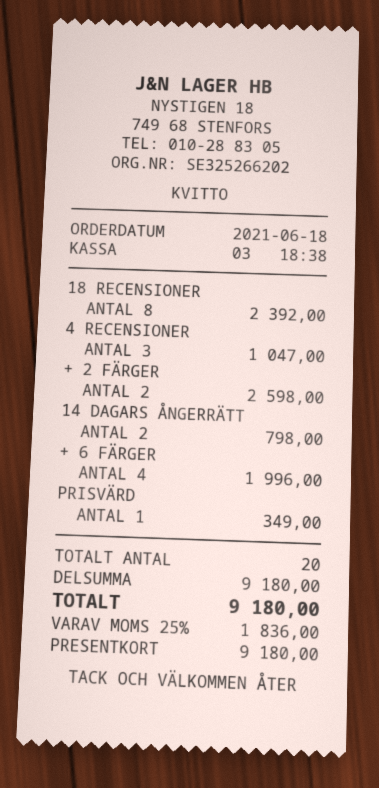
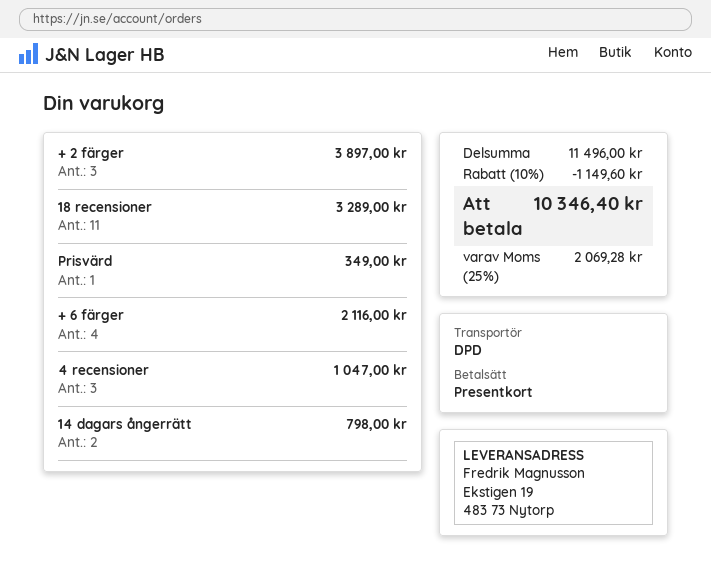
18 RECENSIONER: 8 for 2392.00 -> 11 for 3289.00
+ 2 FÄRGER: 2 for 2598.00 -> 3 for 3897.00
+ 6 FÄRGER: 4 for 1996.00 -> 4 for 2116.00
subtotal: 9180.00 -> 11496.00
discount: none -> 10% = 1149.60
tax: 25% = 1836.00 -> 25% = 2069.28
total: 9180.00 -> 10346.40

